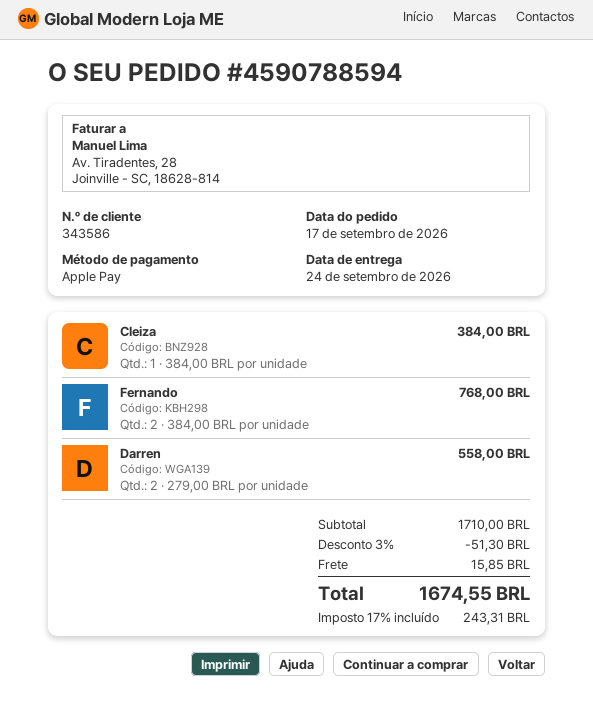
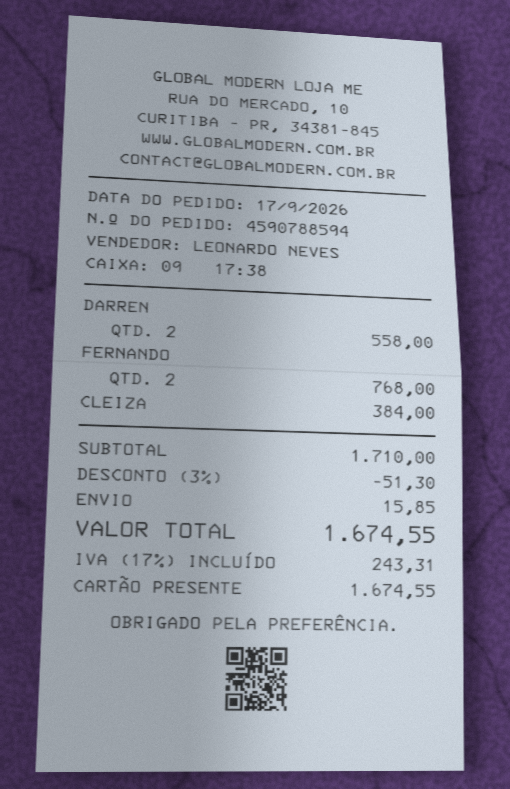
payment method: Apple Pay -> gift card

